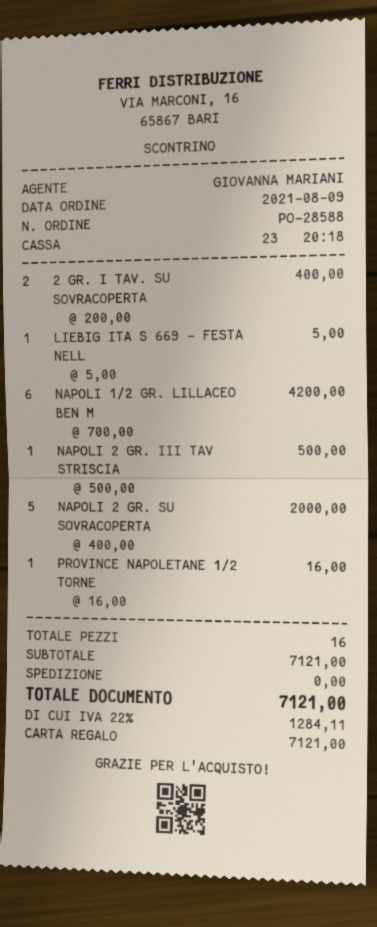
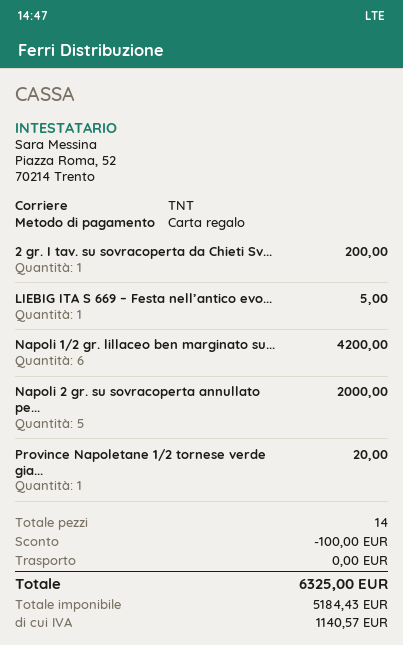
2 GR. I TAV. SU SOVRACOPERTA: 2 for 400.00 -> 1 for 200.00
NAPOLI 2 GR. III TAV STRISCIA: 1 for 500.00 -> none
PROVINCE NAPOLETANE 1/2 TORNE: 1 for 16.00 -> 1 for 20.00
total quantity: 16 -> 14
discount: none -> 100.00
tax: 1284.11 -> 1140.57
total: 7121.00 -> 6325.00

